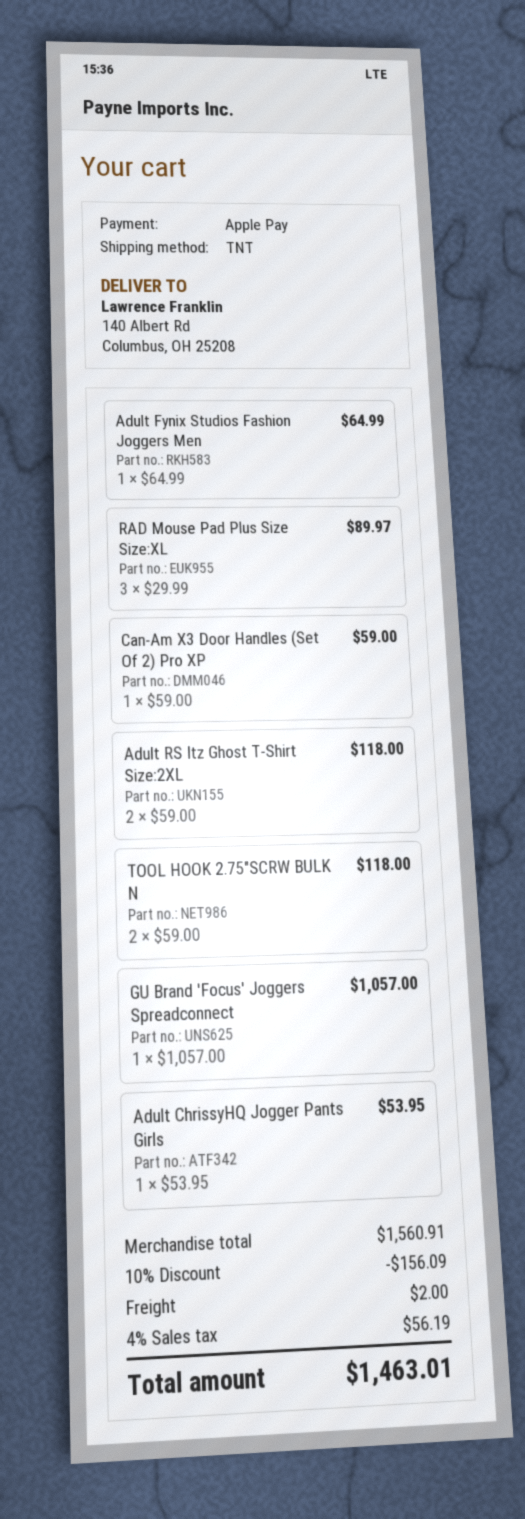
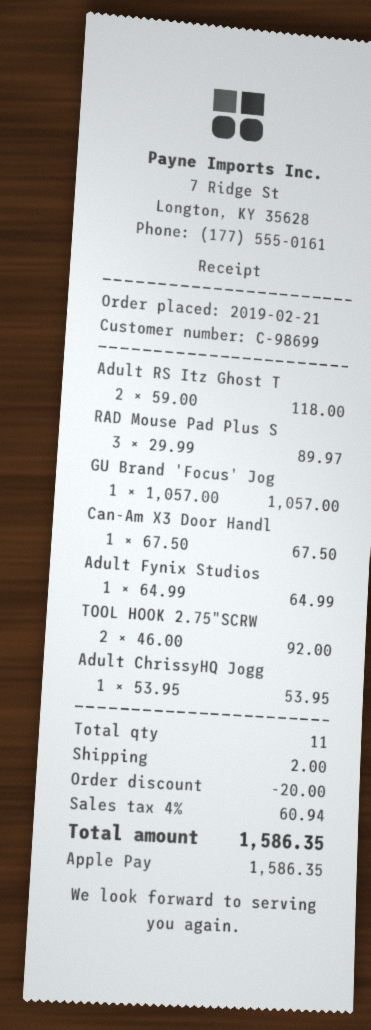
Can-Am X3 Door Handles (Set Of 2) Pro XP: 1 x 59.00 = 59.00 -> 1 x 67.50 = 67.50
TOOL HOOK 2.75"SCRW BULK N: 2 x 59.00 = 118.00 -> 2 x 46.00 = 92.00
discount: 156.09 -> 20.00
tax: 4% = 56.19 -> 4% = 60.94
total: 1463.01 -> 1586.35

